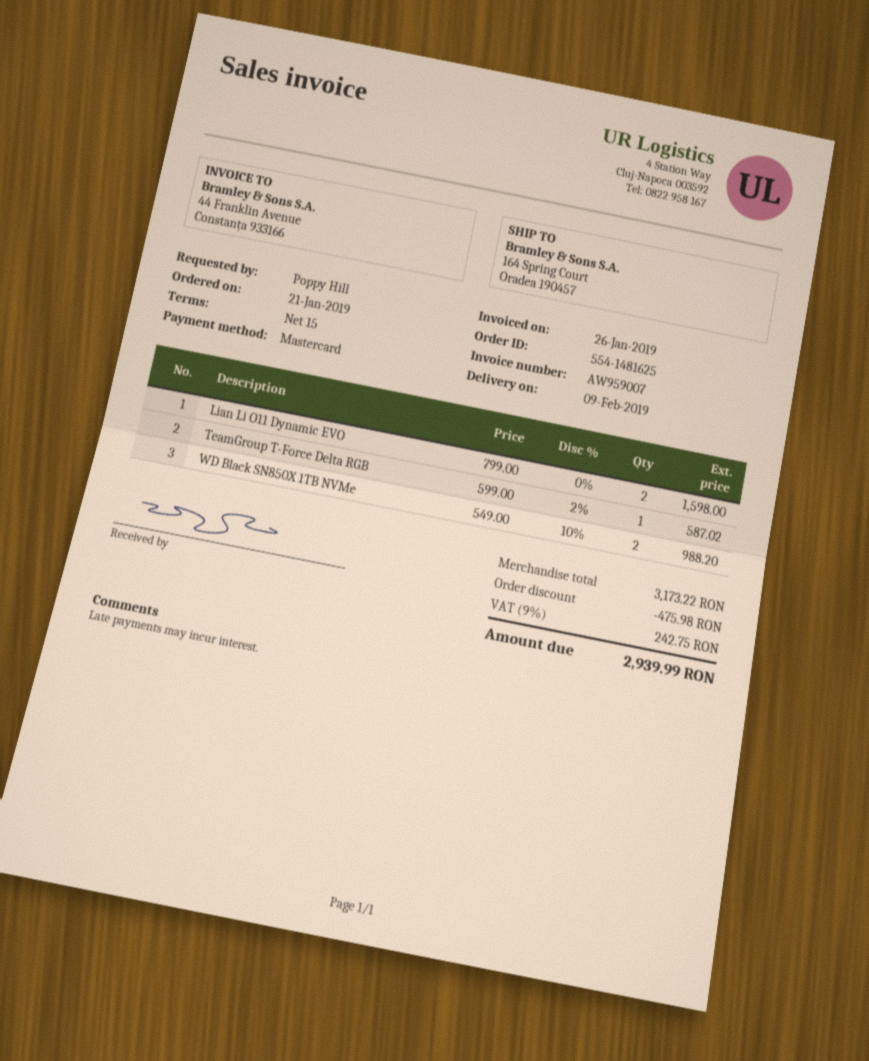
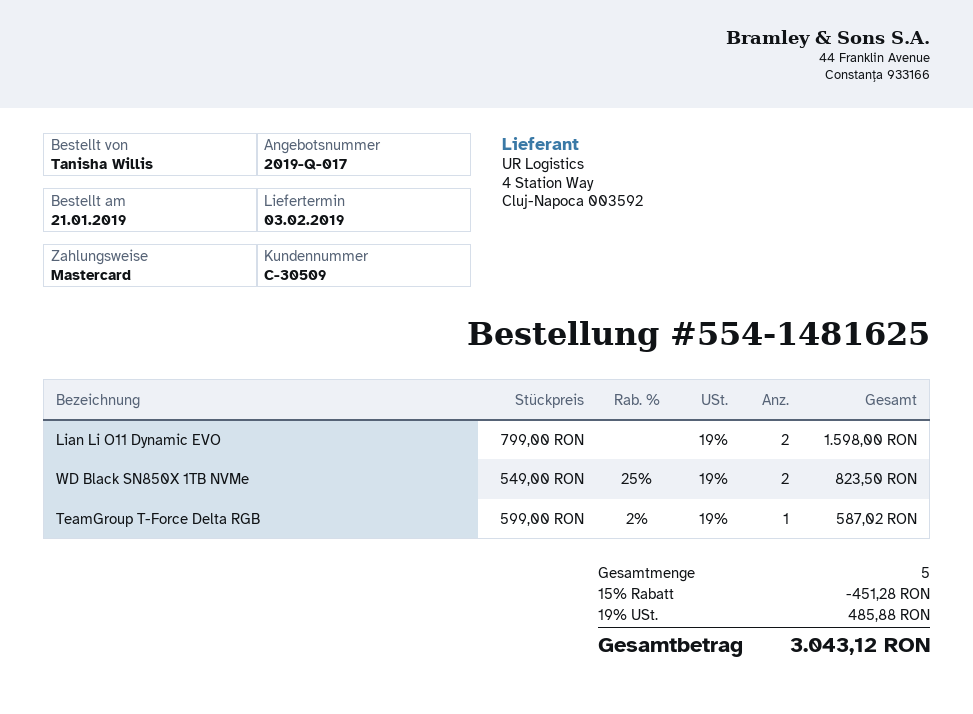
delivery date: 2019-02-09 -> 2019-02-03
ordered by: Poppy Hill -> Tanisha Willis
WD Black SN850X 1TB NVMe: 2 x 549.00 - 10% = 988.20 -> 2 x 549.00 - 25% = 823.50
discount: 475.98 -> 451.28
tax: 9% = 242.75 -> 19% = 485.88
total: 2939.99 -> 3043.12

